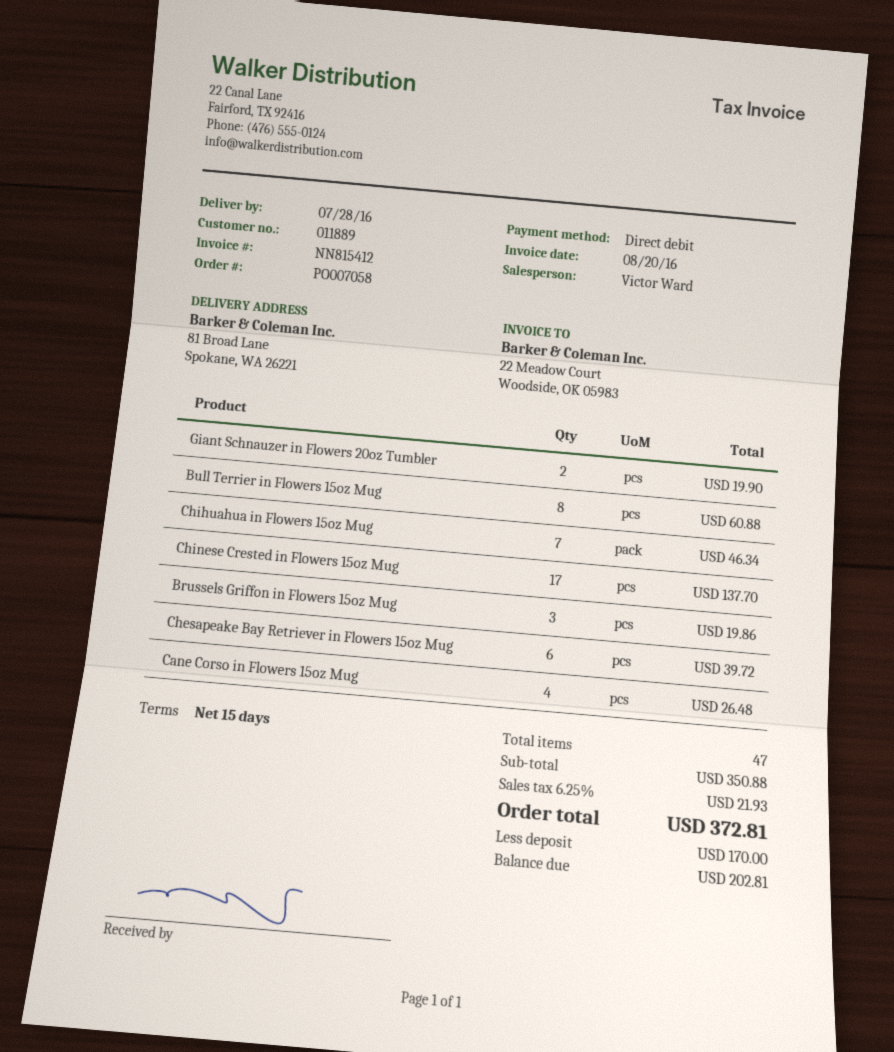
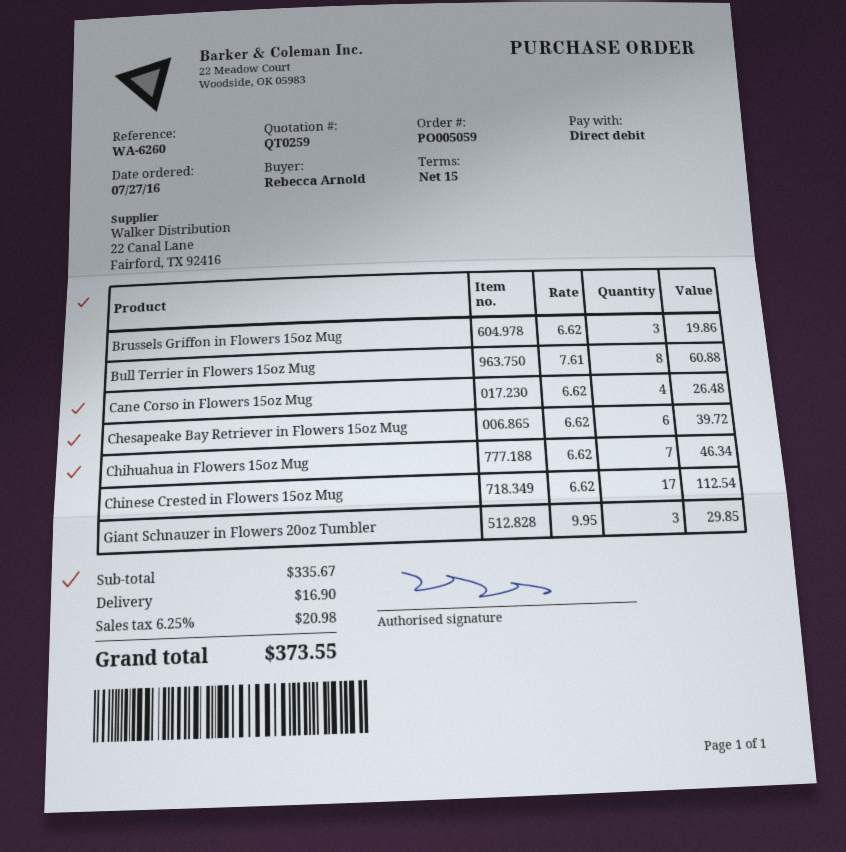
order number: PO007058 -> PO005059
Giant Schnauzer in Flowers 20oz Tumbler: 2 for 19.90 -> 3 for 29.85
Chinese Crested in Flowers 15oz Mug: 17 for 137.70 -> 17 for 112.54
subtotal: 350.88 -> 335.67
shipping: none -> 16.90
tax: 6.25% = 21.93 -> 6.25% = 20.98
total: 372.81 -> 373.55

